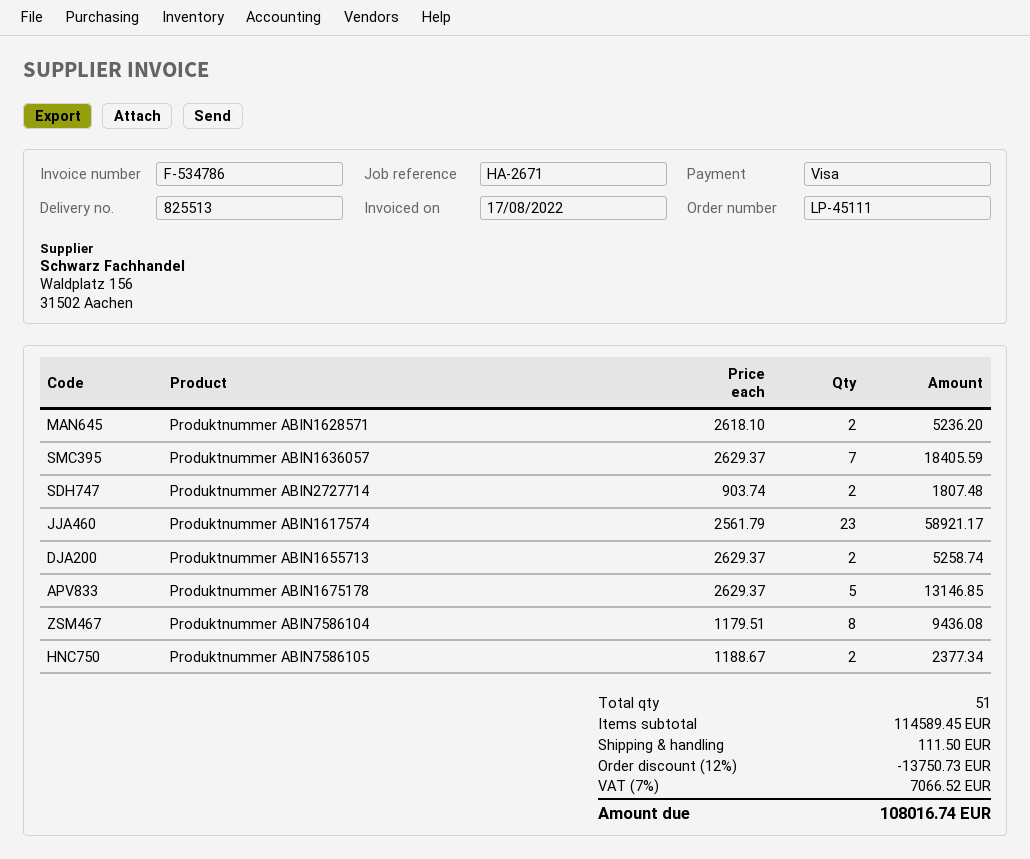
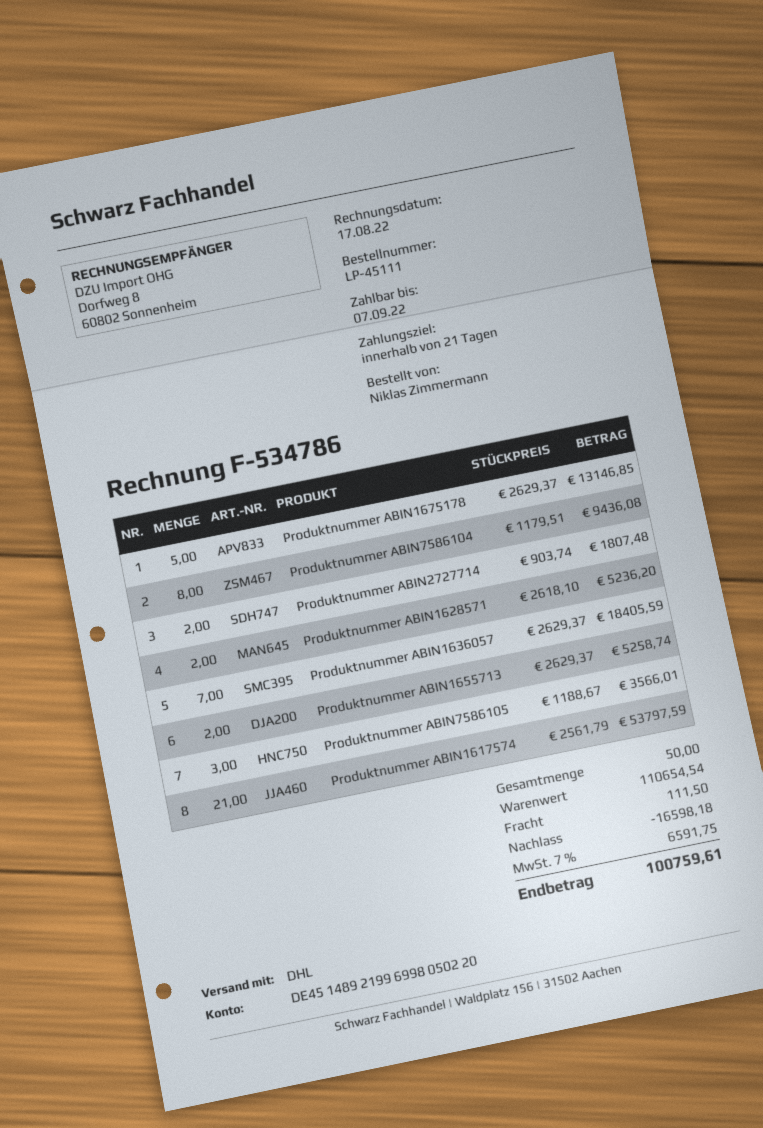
Produktnummer ABIN1617574: 23 x 2561.79 = 58921.17 -> 21 x 2561.79 = 53797.59
Produktnummer ABIN7586105: 2 x 1188.67 = 2377.34 -> 3 x 1188.67 = 3566.01
total quantity: 51 -> 50
subtotal: 114589.45 -> 110654.54
discount: 13750.73 -> 16598.18
tax: 7% = 7066.52 -> 7% = 6591.75
total: 108016.74 -> 100759.61

